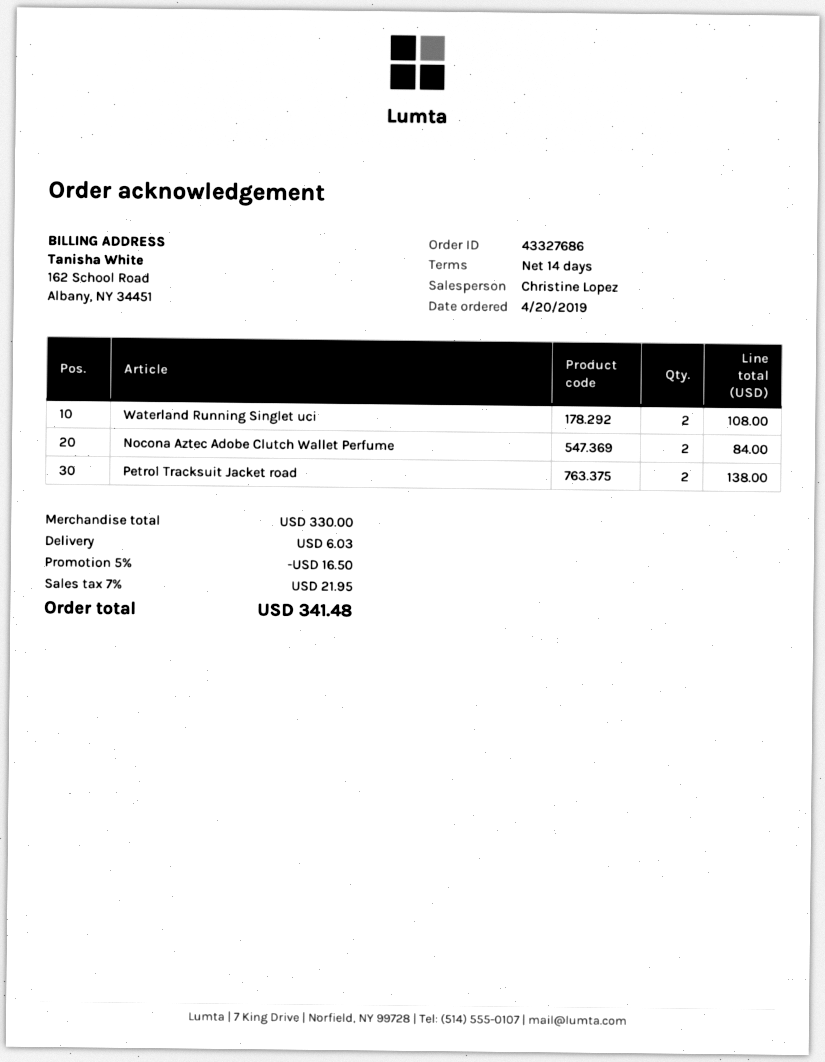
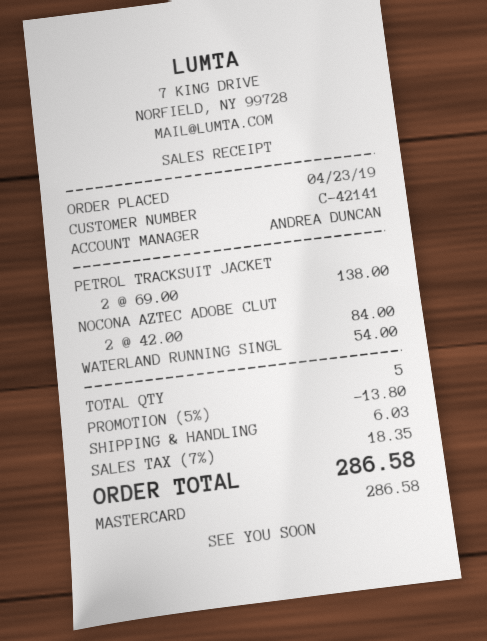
order date: 2019-04-20 -> 2019-04-23
sales rep: Christine Lopez -> ANDREA DUNCAN
Waterland Running Singlet uci: 2 for 108.00 -> 1 for 54.00
discount: 5% = 16.50 -> 5% = 13.80
tax: 7% = 21.95 -> 7% = 18.35
total: 341.48 -> 286.58

